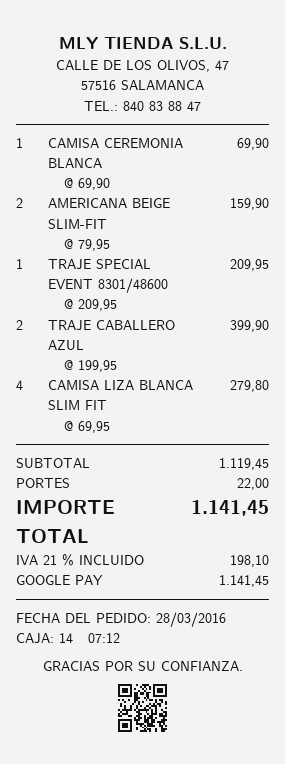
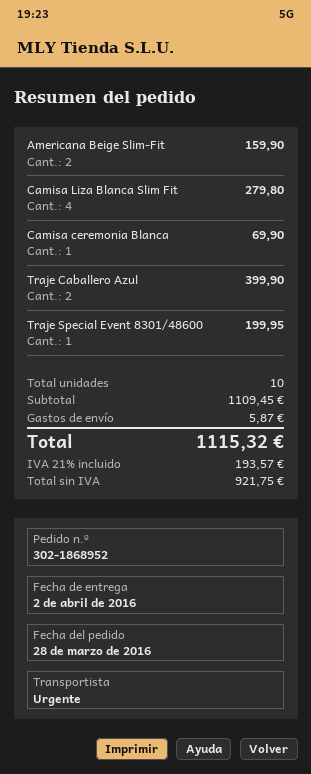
TRAJE SPECIAL EVENT 8301/48600: 1 for 209.95 -> 1 for 199.95
subtotal: 1119.45 -> 1109.45
shipping: 22.00 -> 5.87
tax: 21% = 198.10 -> 21% = 193.57
total: 1141.45 -> 1115.32

